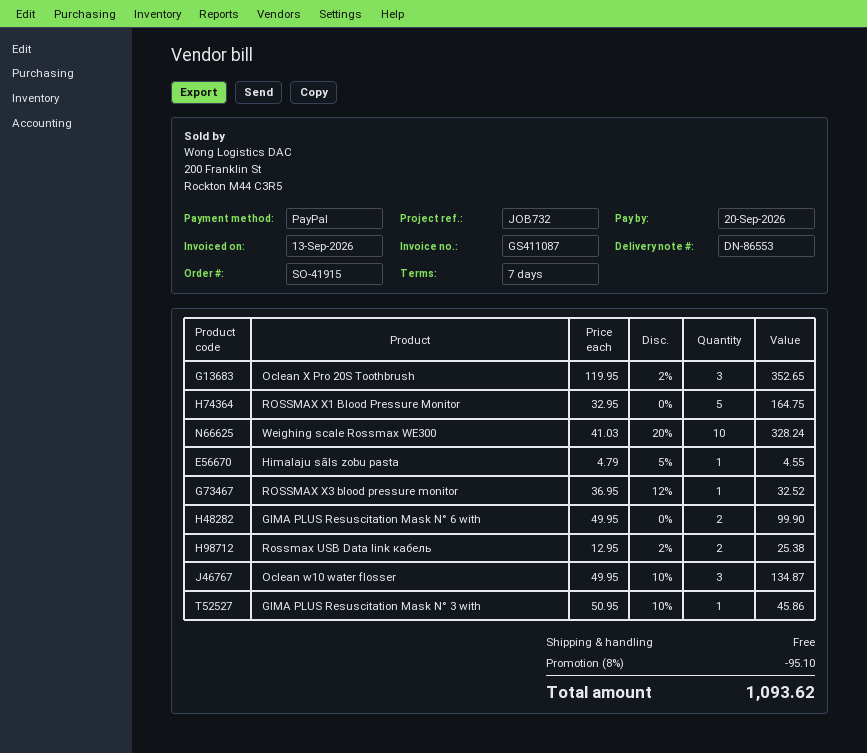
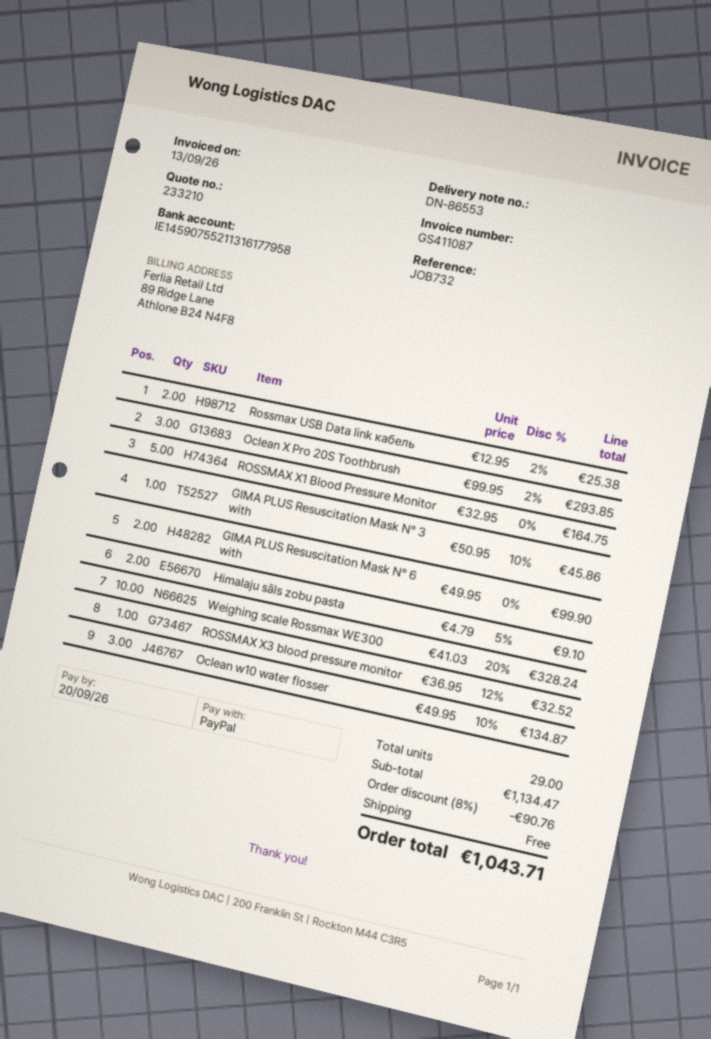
Oclean X Pro 20S Toothbrush: 3 x 119.95 - 2% = 352.65 -> 3 x 99.95 - 2% = 293.85
Himalaju sāls zobu pasta: 1 x 4.79 - 5% = 4.55 -> 2 x 4.79 - 5% = 9.10
discount: 8% = 95.10 -> 8% = 90.76
total: 1093.62 -> 1043.71

